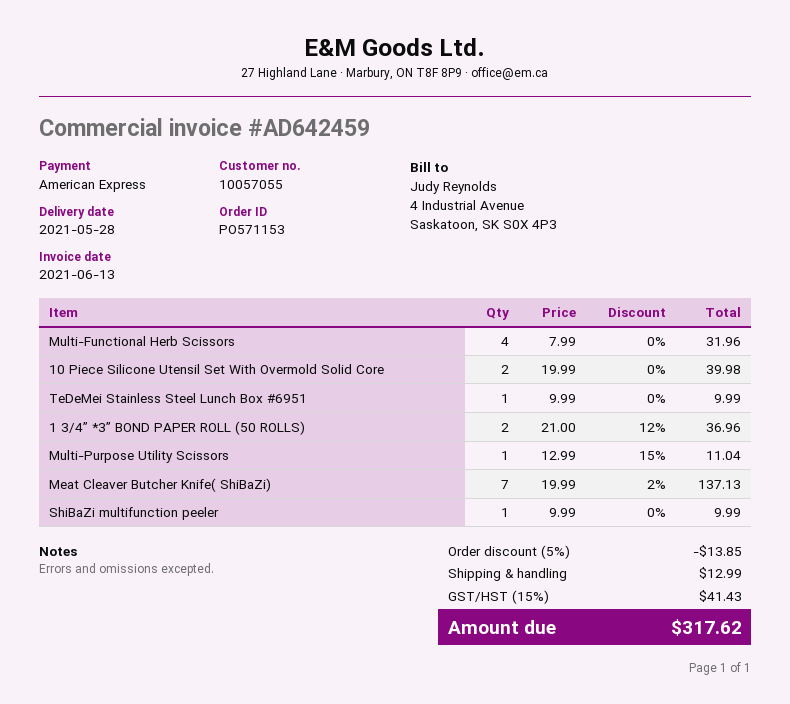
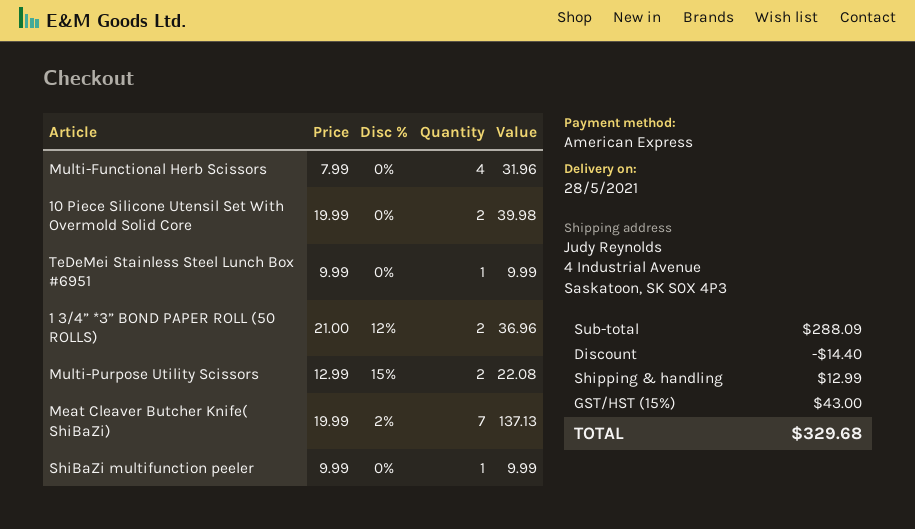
Multi-Purpose Utility Scissors: 1 x 12.99 - 15% = 11.04 -> 2 x 12.99 - 15% = 22.08
discount: 13.85 -> 14.40
tax: 15% = 41.43 -> 15% = 43.00
total: 317.62 -> 329.68

